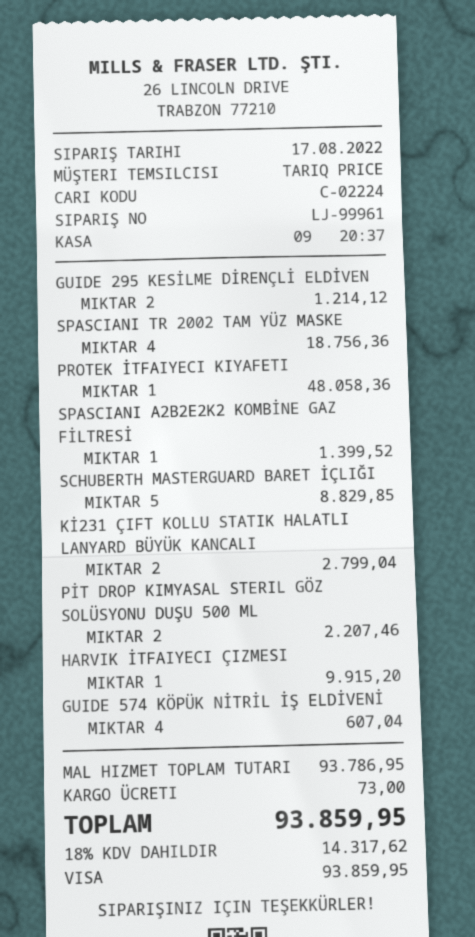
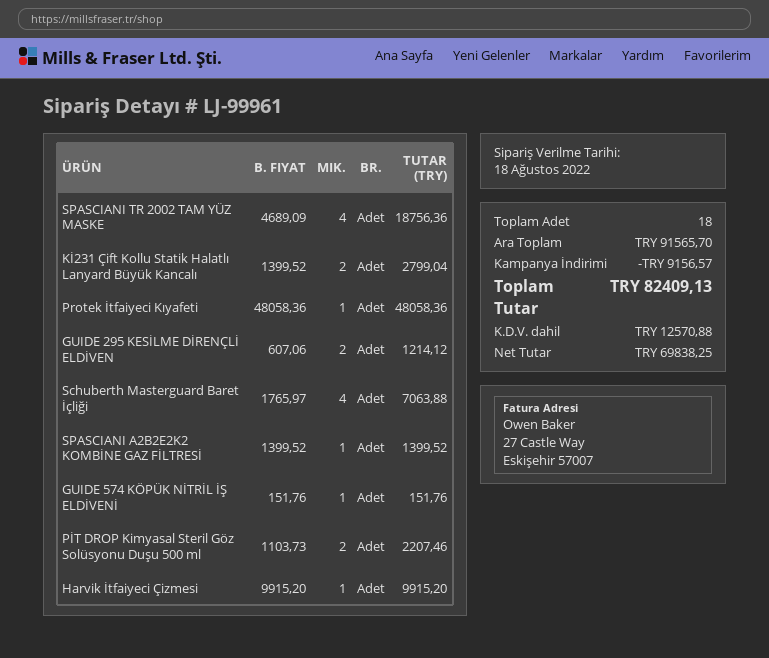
order date: 2022-08-17 -> 2022-08-18
SCHUBERTH MASTERGUARD BARET İÇLIĞI: 5 for 8829.85 -> 4 for 7063.88
GUIDE 574 KÖPÜK NİTRİL İŞ ELDİVENİ: 4 for 607.04 -> 1 for 151.76
subtotal: 93786.95 -> 91565.70
discount: none -> 9156.57
shipping: 73.00 -> none
tax: 14317.62 -> 12570.88
total: 93859.95 -> 82409.13

